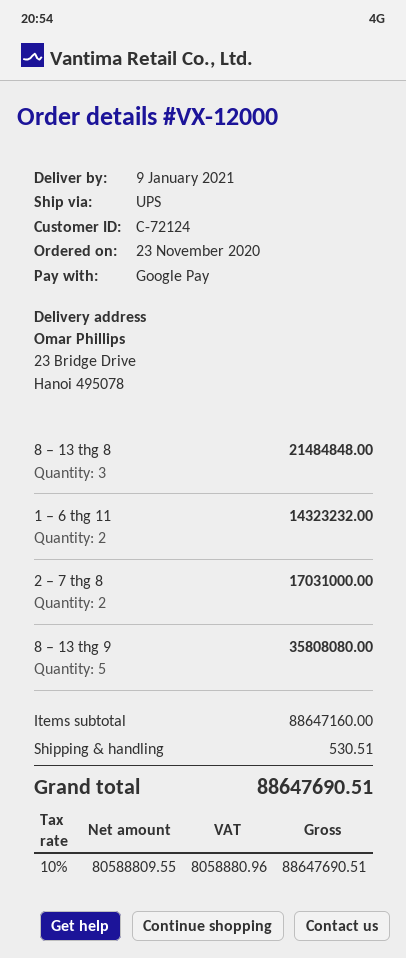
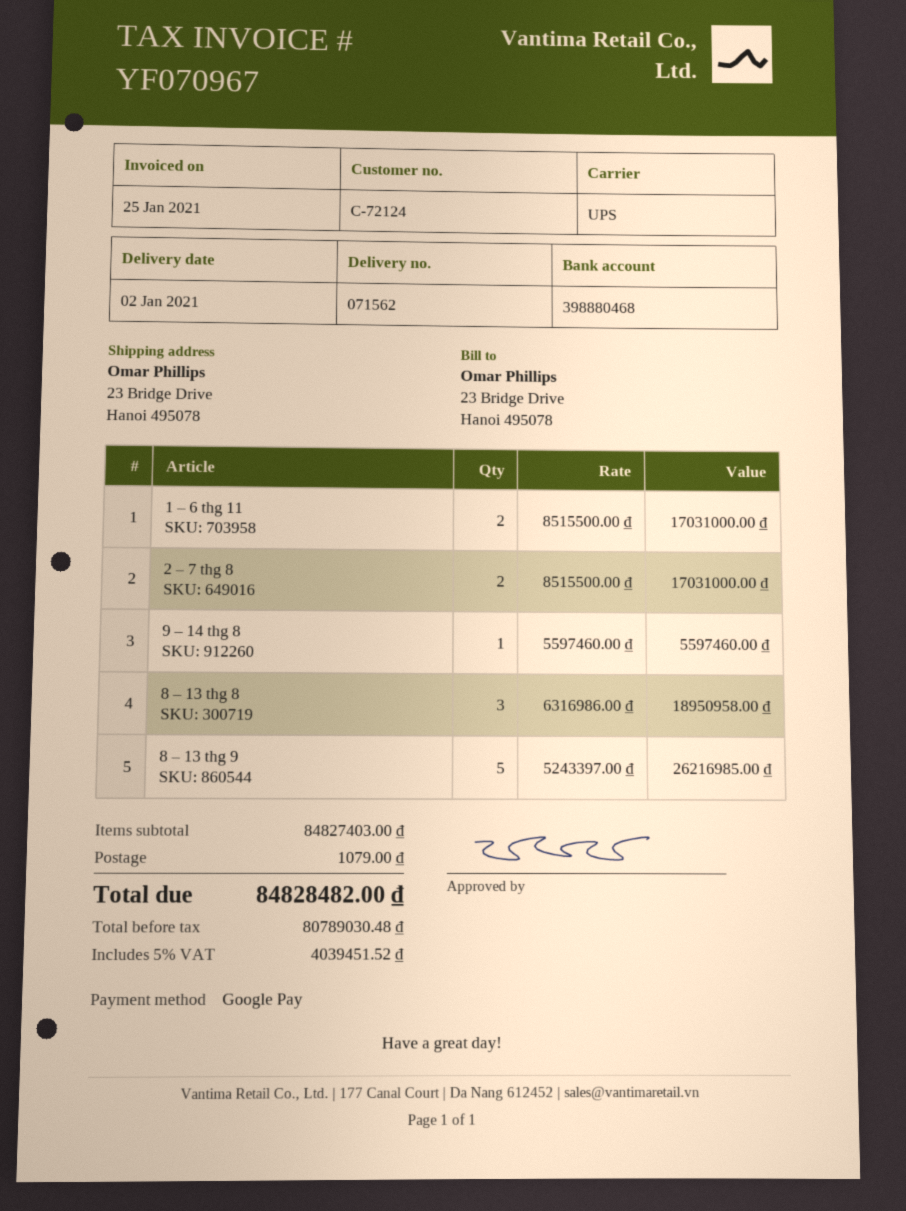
delivery date: 2021-01-09 -> 2021-01-02
8 – 13 thg 8: 3 for 21484848.00 -> 3 for 18950958.00
1 – 6 thg 11: 2 for 14323232.00 -> 2 for 17031000.00
8 – 13 thg 9: 5 for 35808080.00 -> 5 for 26216985.00
9 – 14 thg 8: none -> 1 for 5597460.00
subtotal: 88647160.00 -> 84827403.00
shipping: 530.51 -> 1079.00
net: 80588809.55 -> 80789030.48
tax: 10% = 8058880.96 -> 5% = 4039451.52
total: 88647690.51 -> 84828482.00

